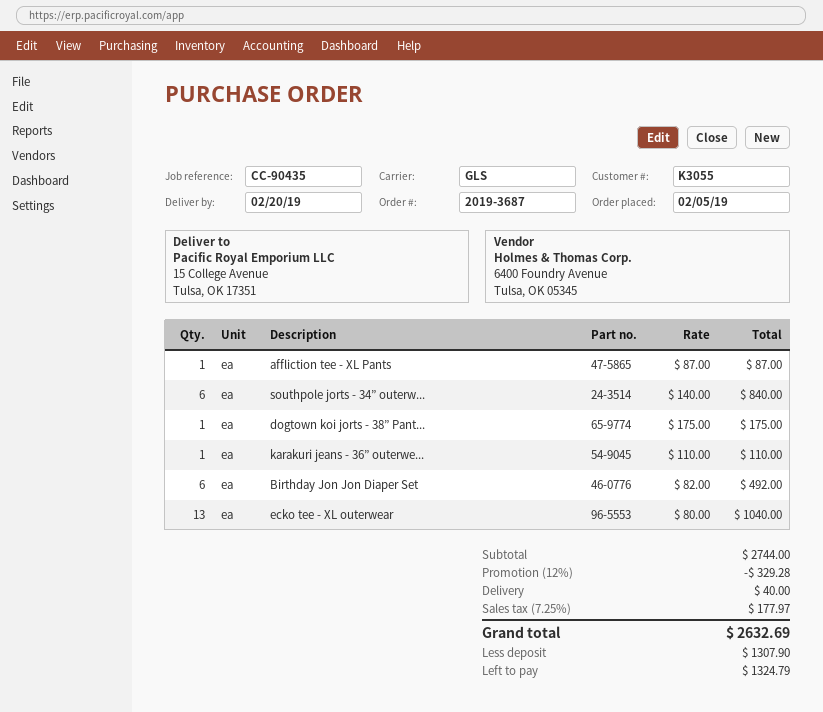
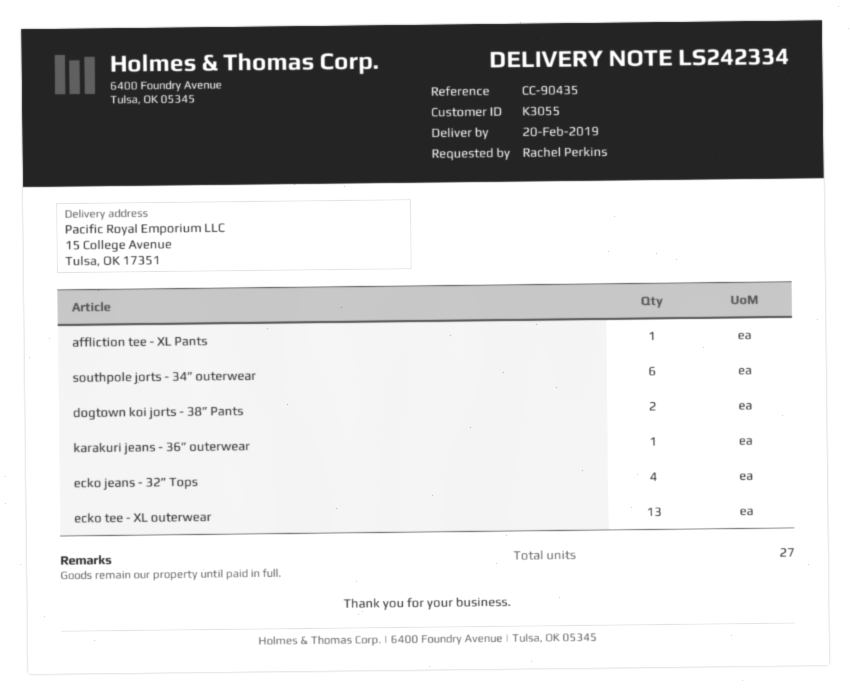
dogtown koi jorts - 38” Pant...: 1 -> 2
Birthday Jon Jon Diaper Set: 6 -> none
ecko jeans - 32” Tops: none -> 4

